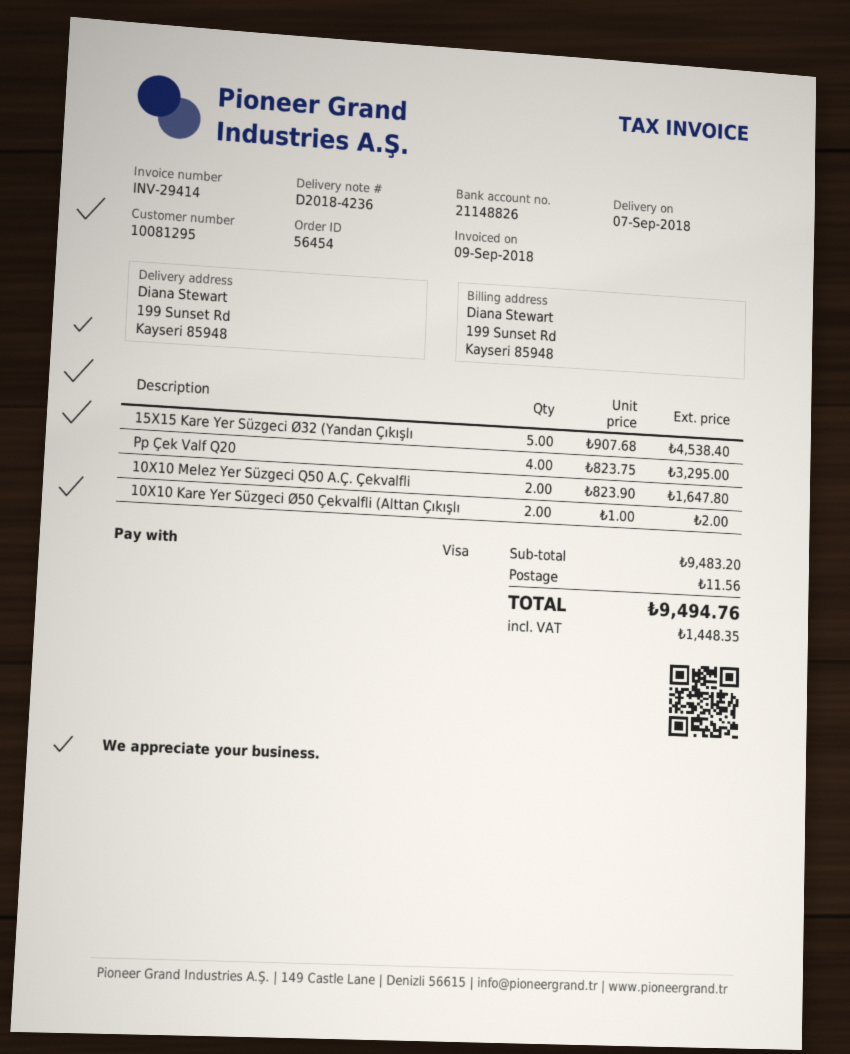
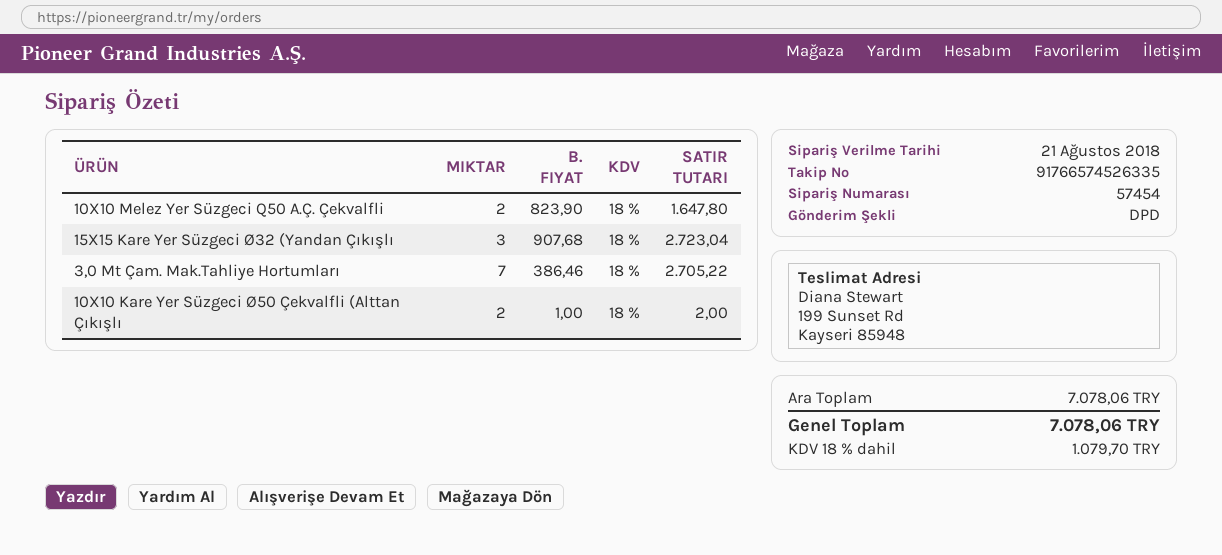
order number: 56454 -> 57454
15X15 Kare Yer Süzgeci Ø32 (Yandan Çıkışlı: 5 x 907.68 = 4538.40 -> 3 x 907.68 = 2723.04
Pp Çek Valf Q20: 4 x 823.75 = 3295.00 -> none
3,0 Mt Çam. Mak.Tahliye Hortumları: none -> 7 x 386.46 = 2705.22
subtotal: 9483.20 -> 7078.06
shipping: 11.56 -> none
tax: 1448.35 -> 1079.70
total: 9494.76 -> 7078.06

